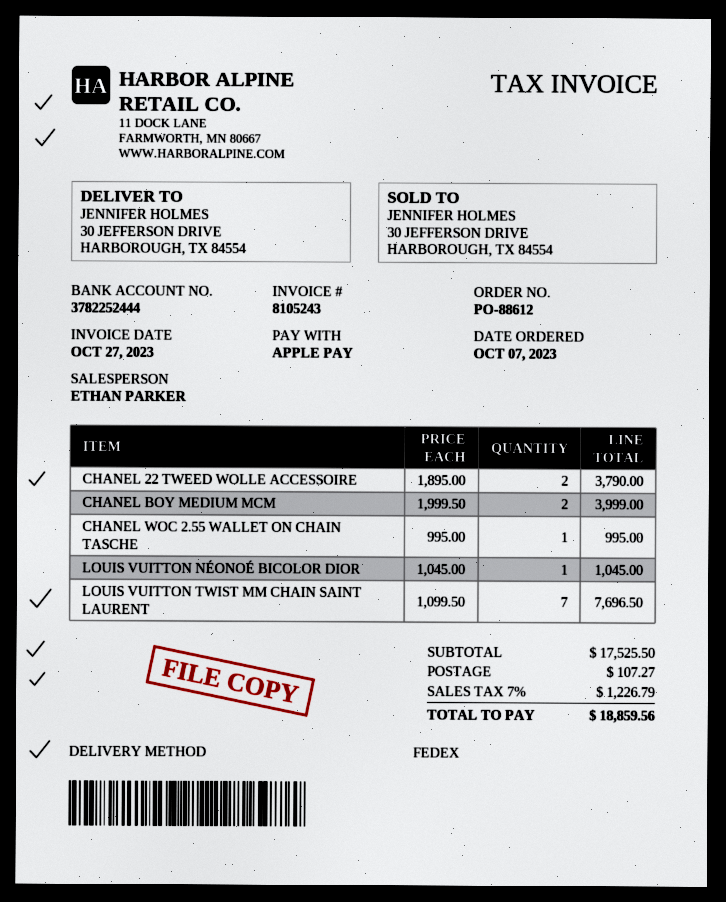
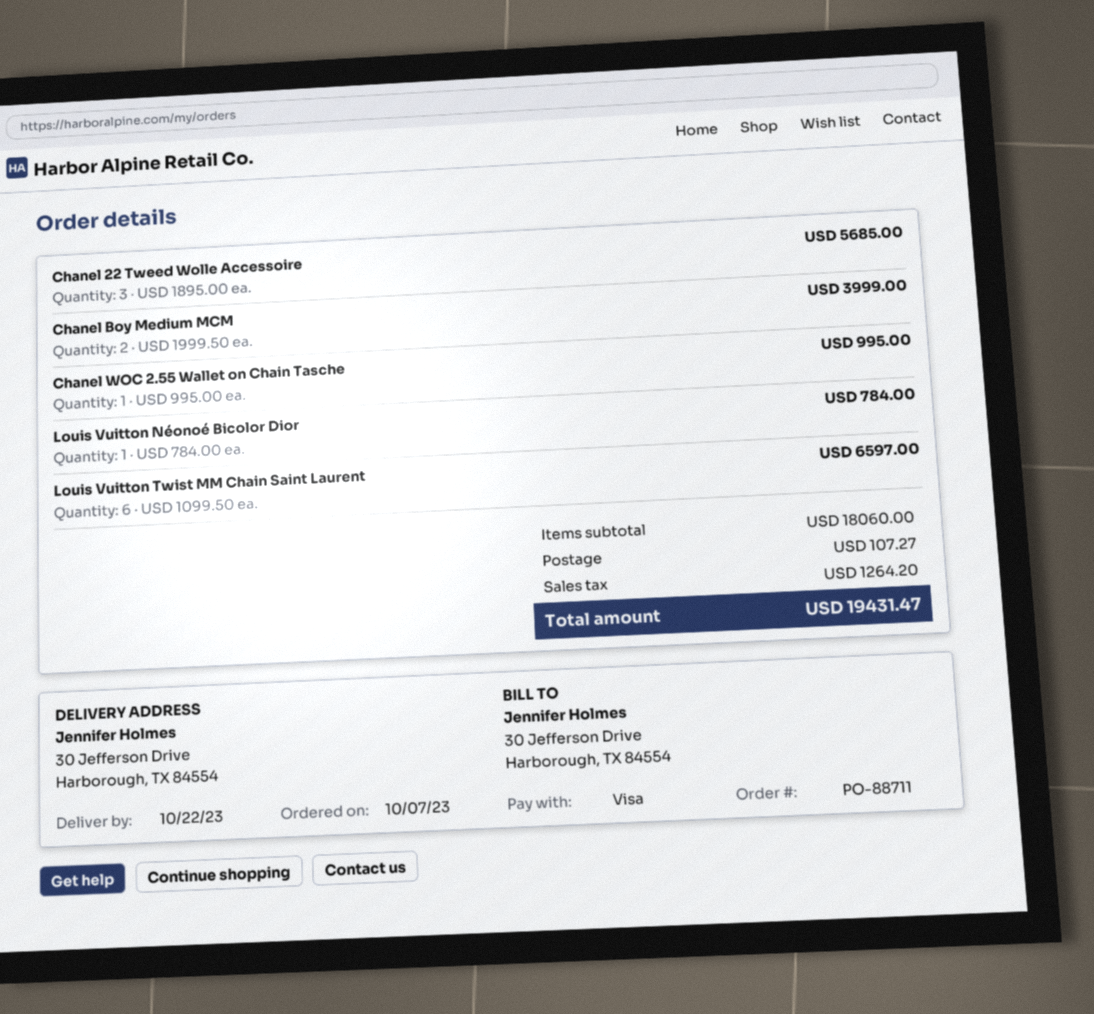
order number: PO-88612 -> PO-88711
payment method: Apple Pay -> Visa
CHANEL 22 TWEED WOLLE ACCESSOIRE: 2 x 1895.00 = 3790.00 -> 3 x 1895.00 = 5685.00
LOUIS VUITTON NÉONOÉ BICOLOR DIOR: 1 x 1045.00 = 1045.00 -> 1 x 784.00 = 784.00
LOUIS VUITTON TWIST MM CHAIN SAINT LAURENT: 7 x 1099.50 = 7696.50 -> 6 x 1099.50 = 6597.00
subtotal: 17525.50 -> 18060.00
tax: 1226.79 -> 1264.20
total: 18859.56 -> 19431.47

